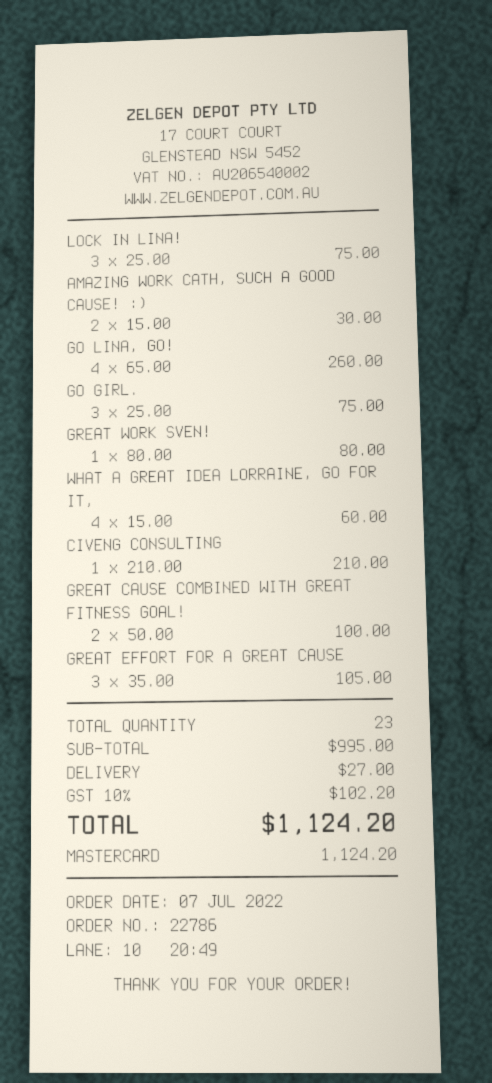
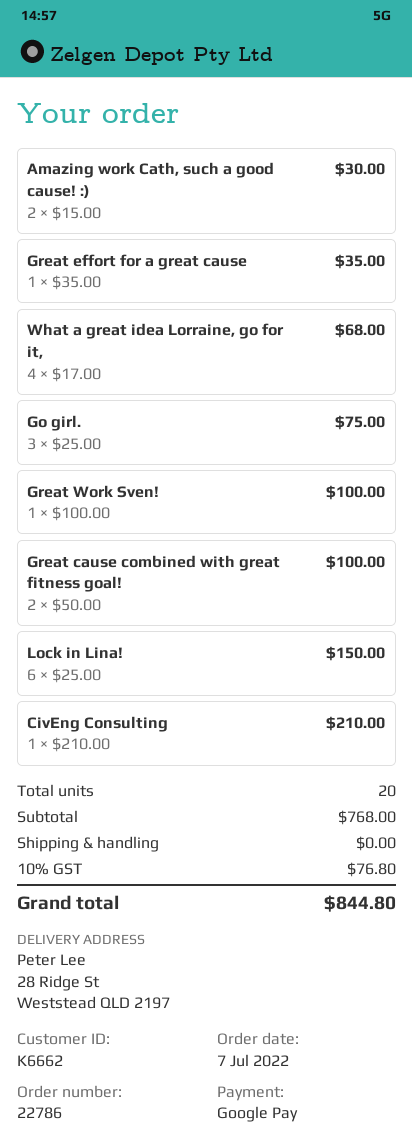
payment method: Mastercard -> Google Pay
LOCK IN LINA!: 3 x 25.00 = 75.00 -> 6 x 25.00 = 150.00
GO LINA, GO!: 4 x 65.00 = 260.00 -> none
GREAT WORK SVEN!: 1 x 80.00 = 80.00 -> 1 x 100.00 = 100.00
WHAT A GREAT IDEA LORRAINE, GO FOR IT,: 4 x 15.00 = 60.00 -> 4 x 17.00 = 68.00
GREAT EFFORT FOR A GREAT CAUSE: 3 x 35.00 = 105.00 -> 1 x 35.00 = 35.00
total quantity: 23 -> 20
subtotal: 995.00 -> 768.00
shipping: 27.00 -> 0.00
tax: 10% = 102.20 -> 10% = 76.80
total: 1124.20 -> 844.80

